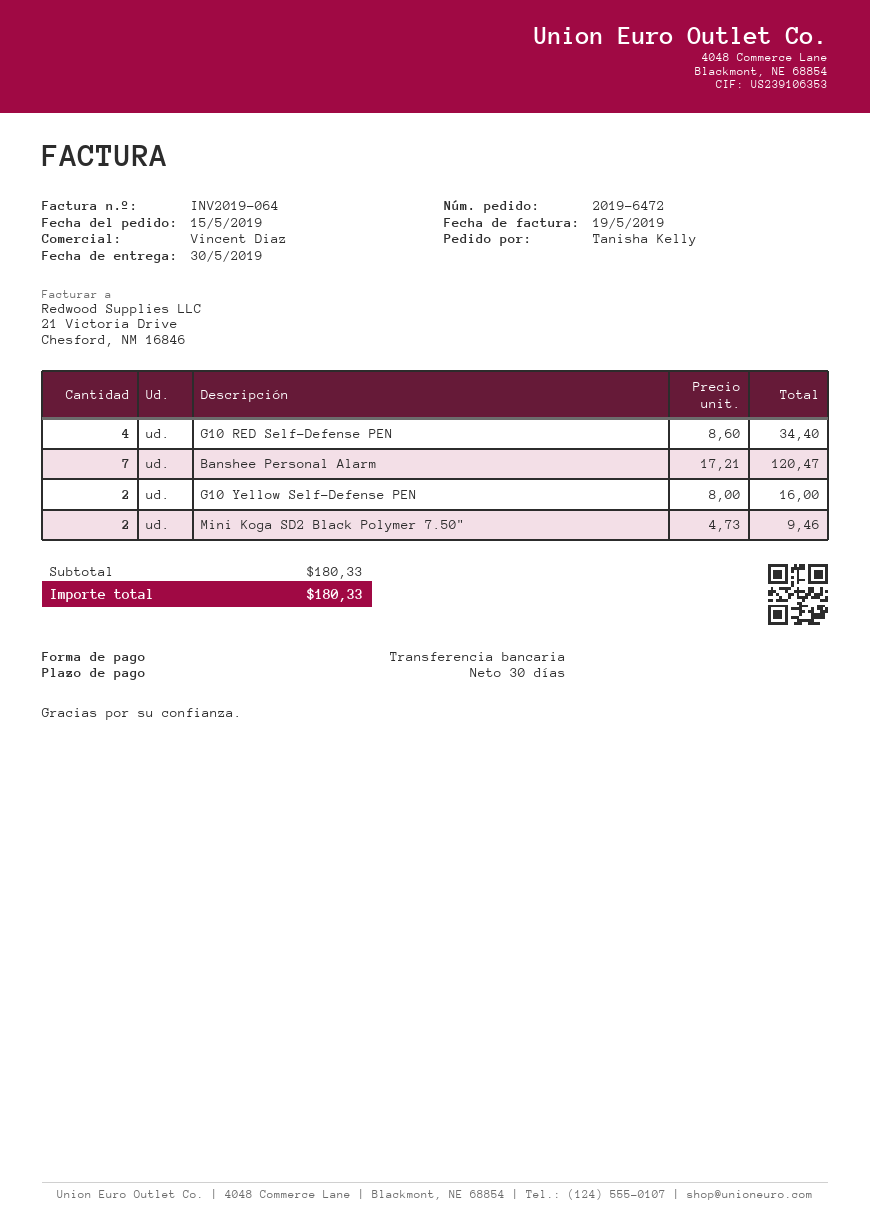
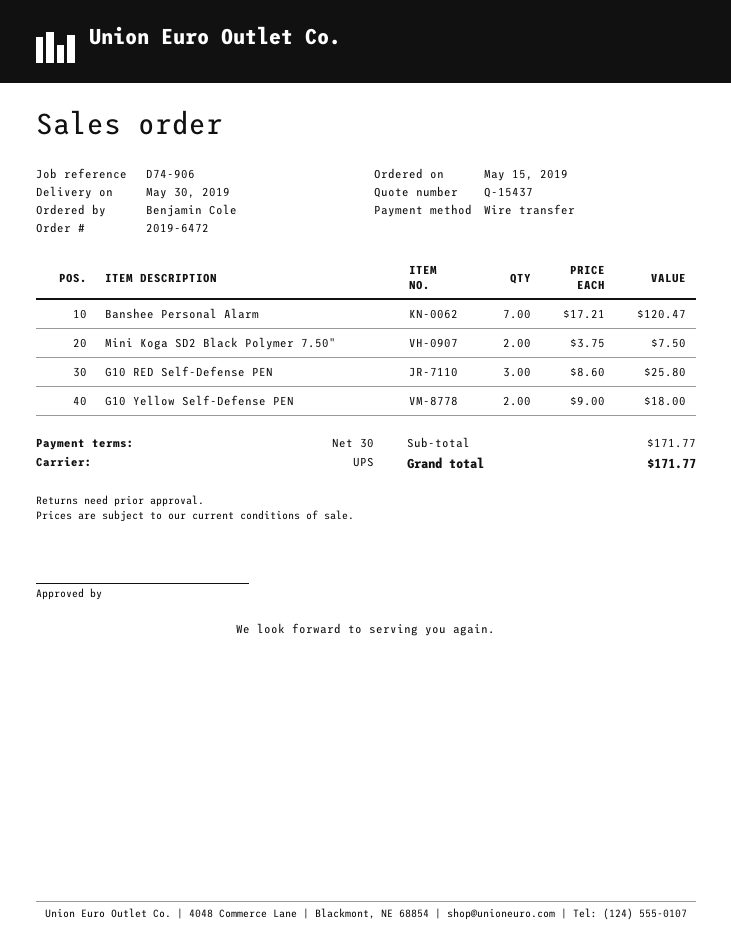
ordered by: Tanisha Kelly -> Benjamin Cole
G10 RED Self-Defense PEN: 4 x 8.60 = 34.40 -> 3 x 8.60 = 25.80
G10 Yellow Self-Defense PEN: 2 x 8.00 = 16.00 -> 2 x 9.00 = 18.00
Mini Koga SD2 Black Polymer 7.50": 2 x 4.73 = 9.46 -> 2 x 3.75 = 7.50
subtotal: 180.33 -> 171.77
total: 180.33 -> 171.77

